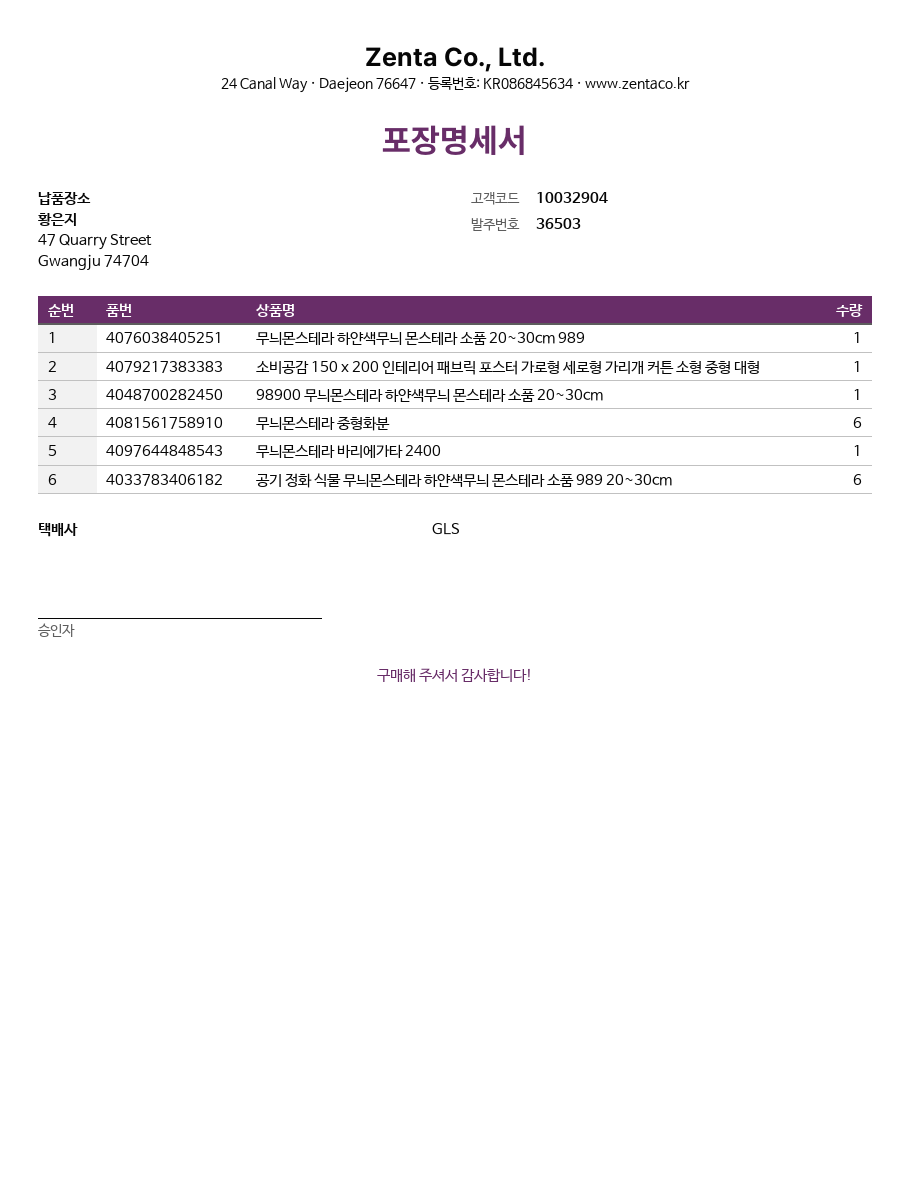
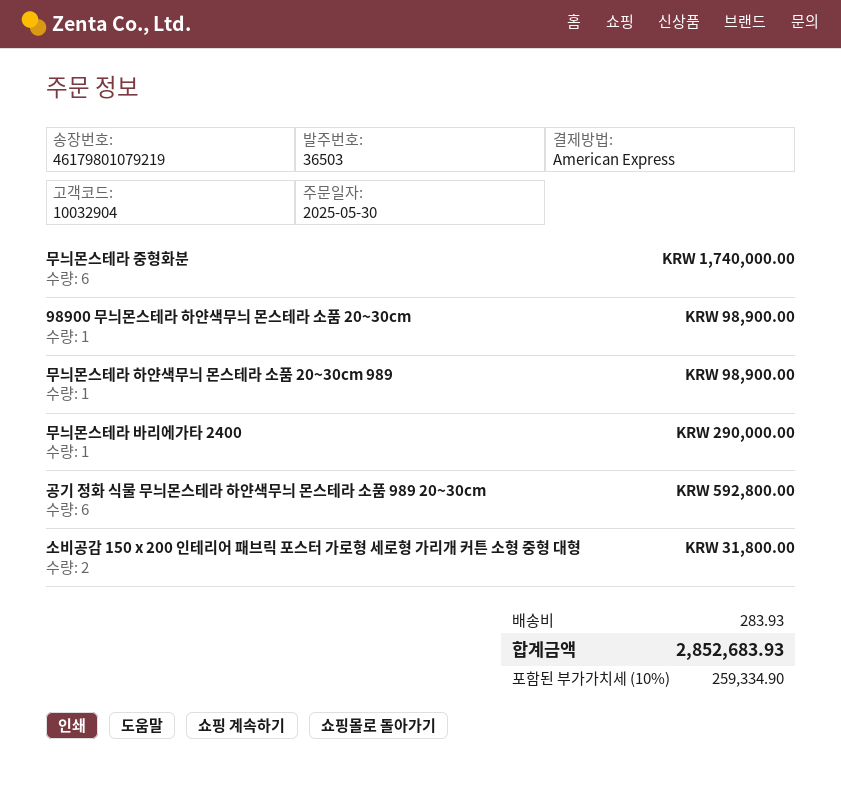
소비공감 150 x 200 인테리어 패브릭 포스터 가로형 세로형 가리개 커튼 소형 중형 대형: 1 -> 2

